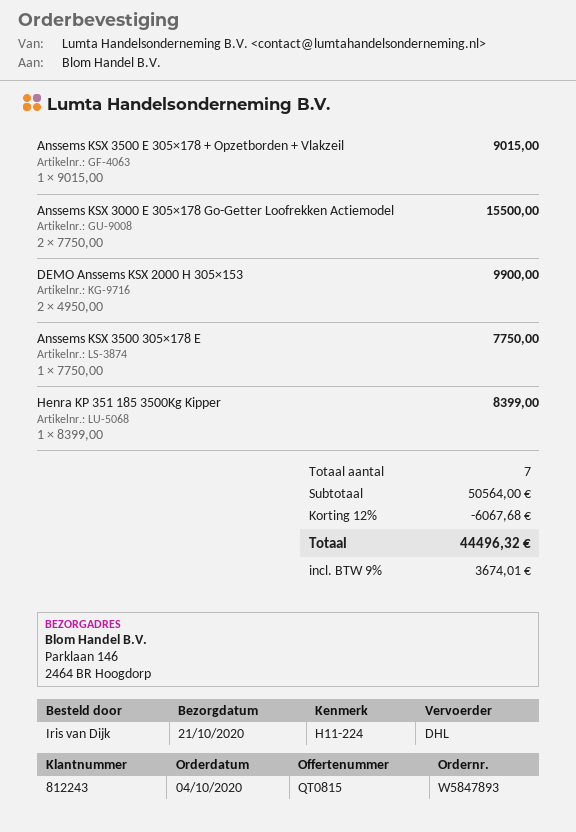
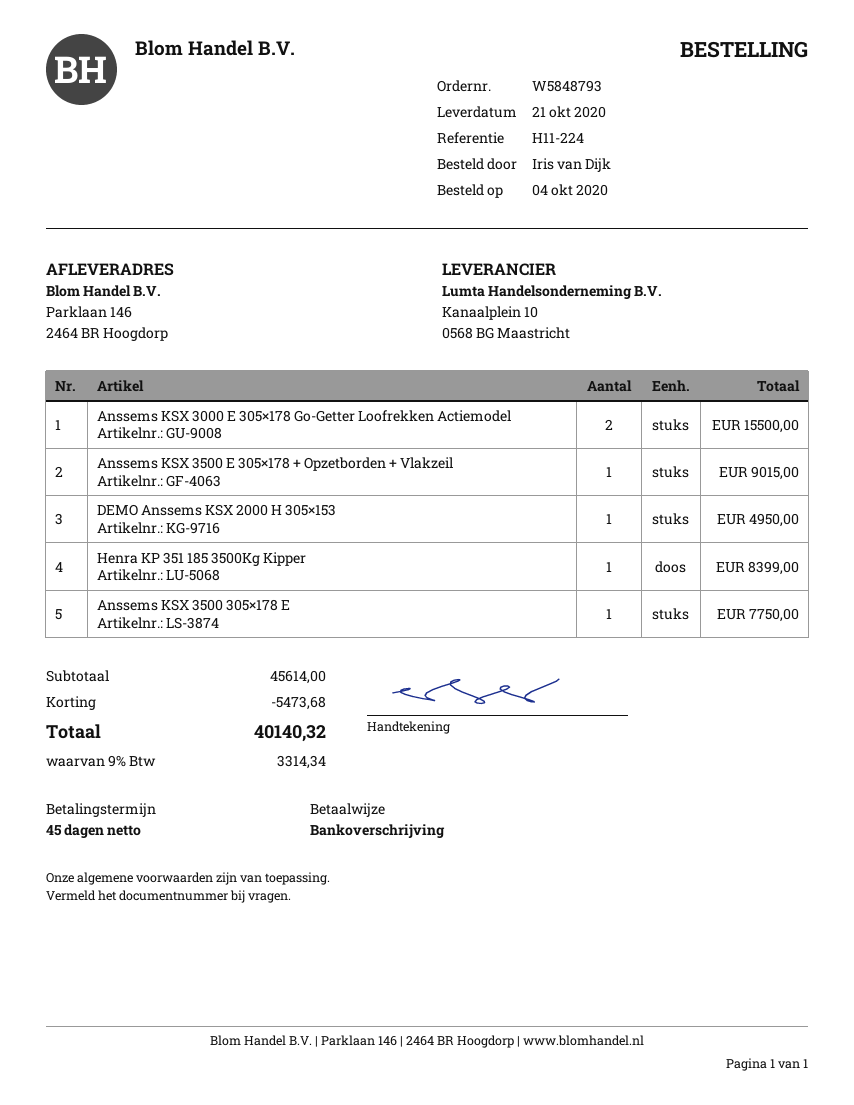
order number: W5847893 -> W5848793
DEMO Anssems KSX 2000 H 305×153: 2 for 9900.00 -> 1 for 4950.00
subtotal: 50564.00 -> 45614.00
discount: 6067.68 -> 5473.68
tax: 9% = 3674.01 -> 9% = 3314.34
total: 44496.32 -> 40140.32

